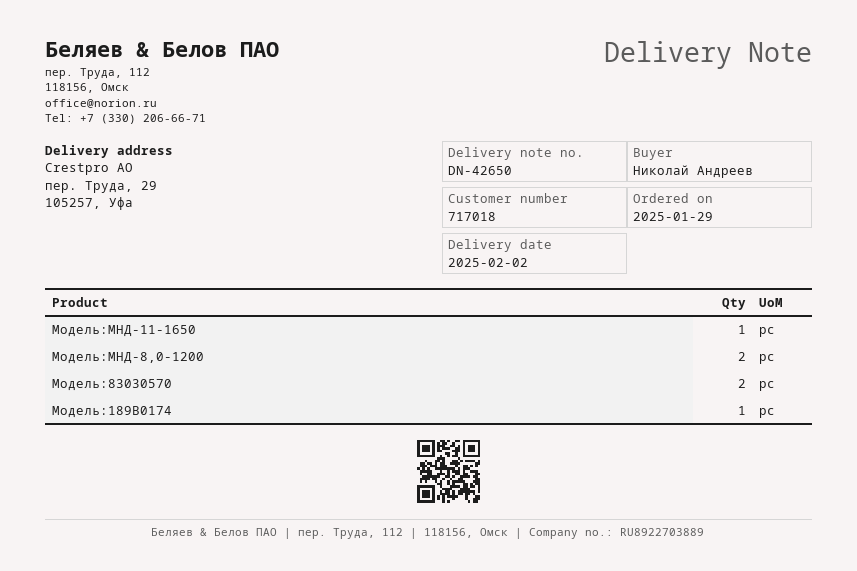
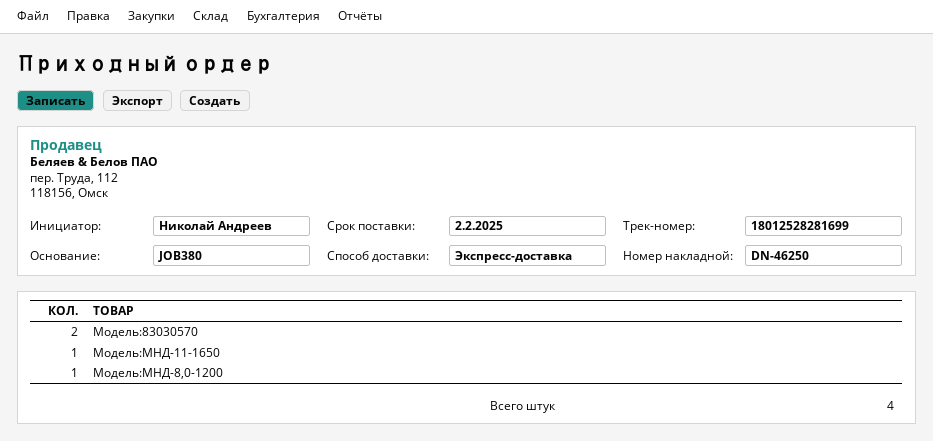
delivery note number: DN-42650 -> DN-46250
Модель:МНД-8,0-1200: 2 -> 1
Модель:189B0174: 1 -> none

